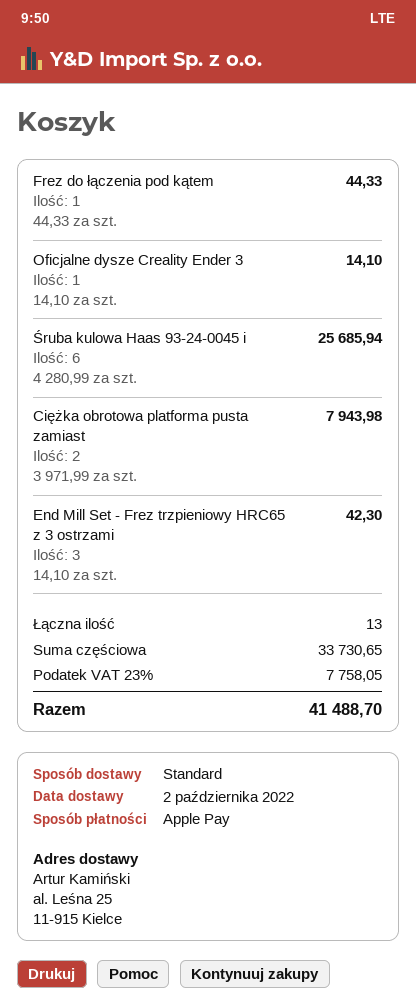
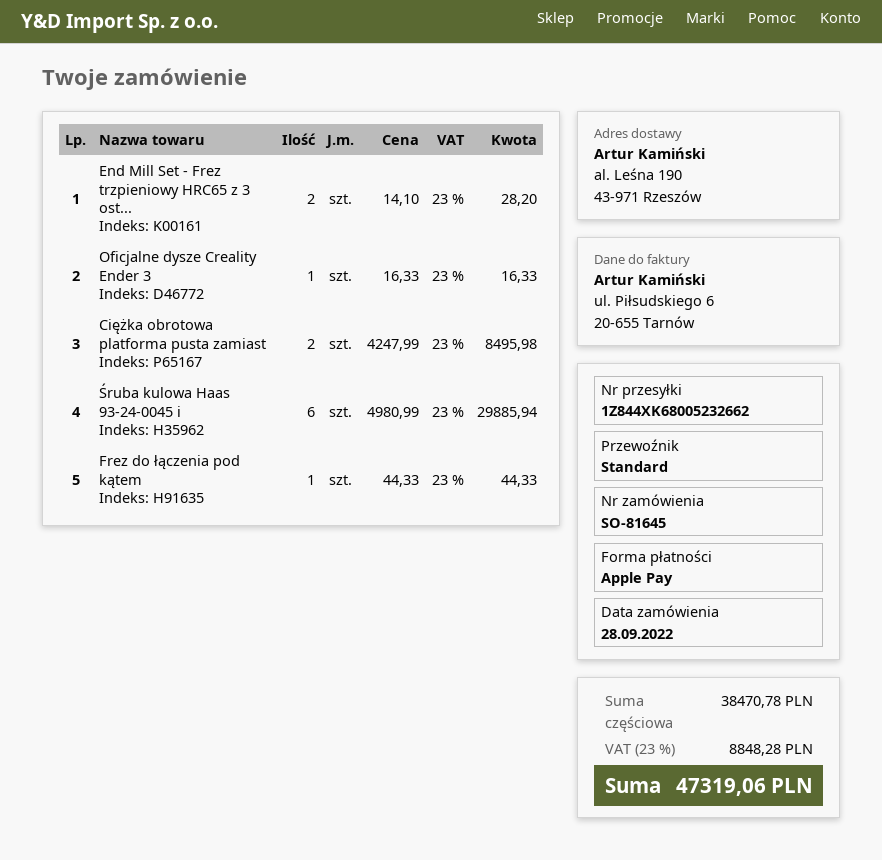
ship to: al. Leśna 25, 11-915 Kielce -> al. Leśna 190, 43-971 Rzeszów
Oficjalne dysze Creality Ender 3: 1 x 14.10 = 14.10 -> 1 x 16.33 = 16.33
Śruba kulowa Haas 93-24-0045 i: 6 x 4280.99 = 25685.94 -> 6 x 4980.99 = 29885.94
Ciężka obrotowa platforma pusta zamiast: 2 x 3971.99 = 7943.98 -> 2 x 4247.99 = 8495.98
End Mill Set - Frez trzpieniowy HRC65 z 3 ostrzami: 3 x 14.10 = 42.30 -> 2 x 14.10 = 28.20
subtotal: 33730.65 -> 38470.78
tax: 23% = 7758.05 -> 23% = 8848.28
total: 41488.70 -> 47319.06

